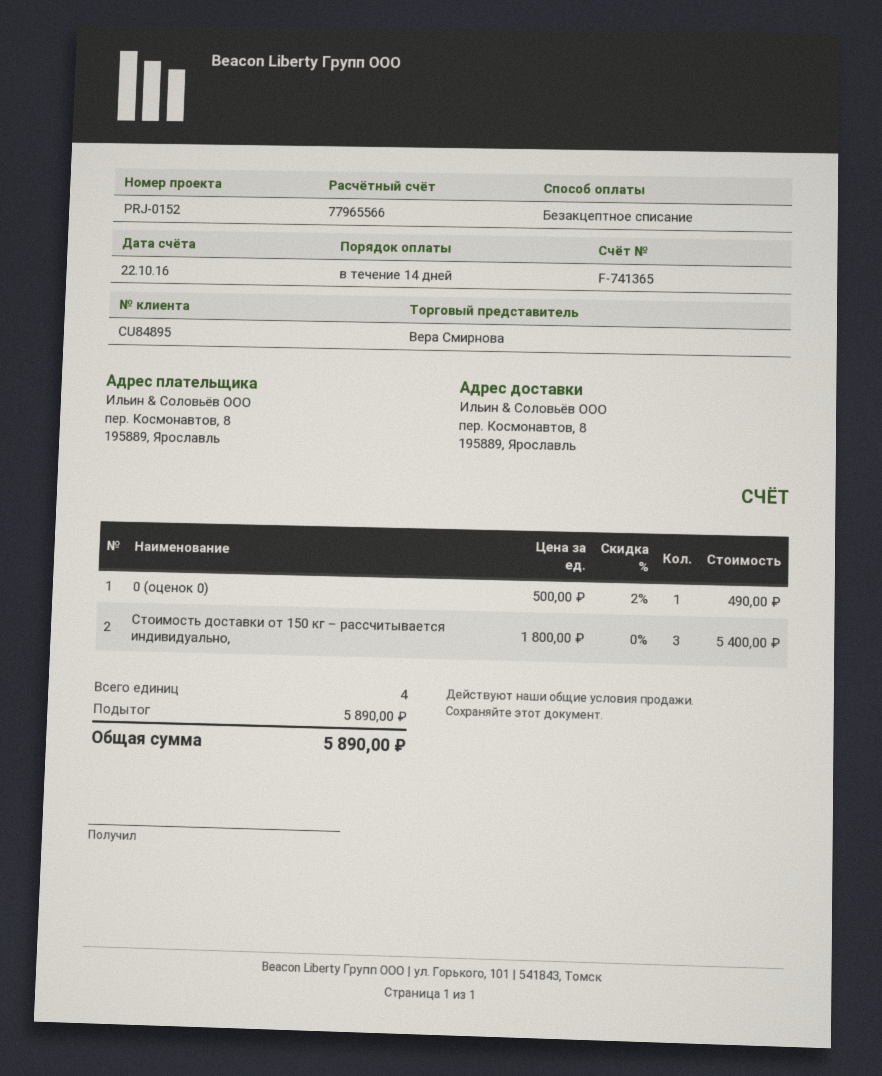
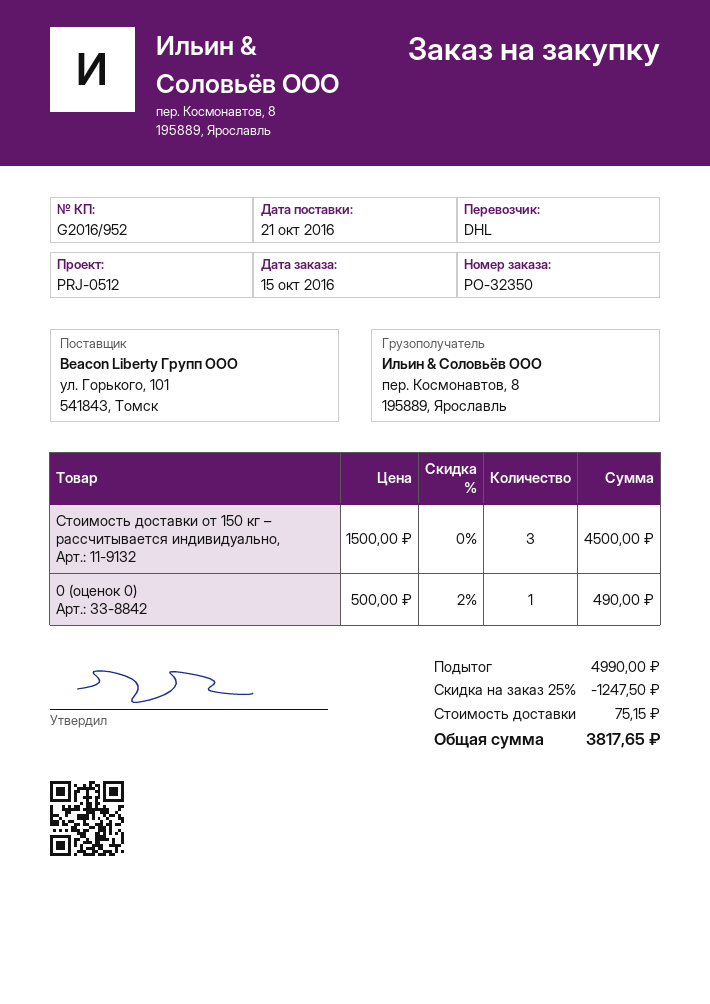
reference: PRJ-0152 -> PRJ-0512
Стоимость доставки от 150 кг – рассчитывается индивидуально,: 3 x 1800.00 = 5400.00 -> 3 x 1500.00 = 4500.00
subtotal: 5890.00 -> 4990.00
discount: none -> 25% = 1247.50
shipping: none -> 75.15
total: 5890.00 -> 3817.65

